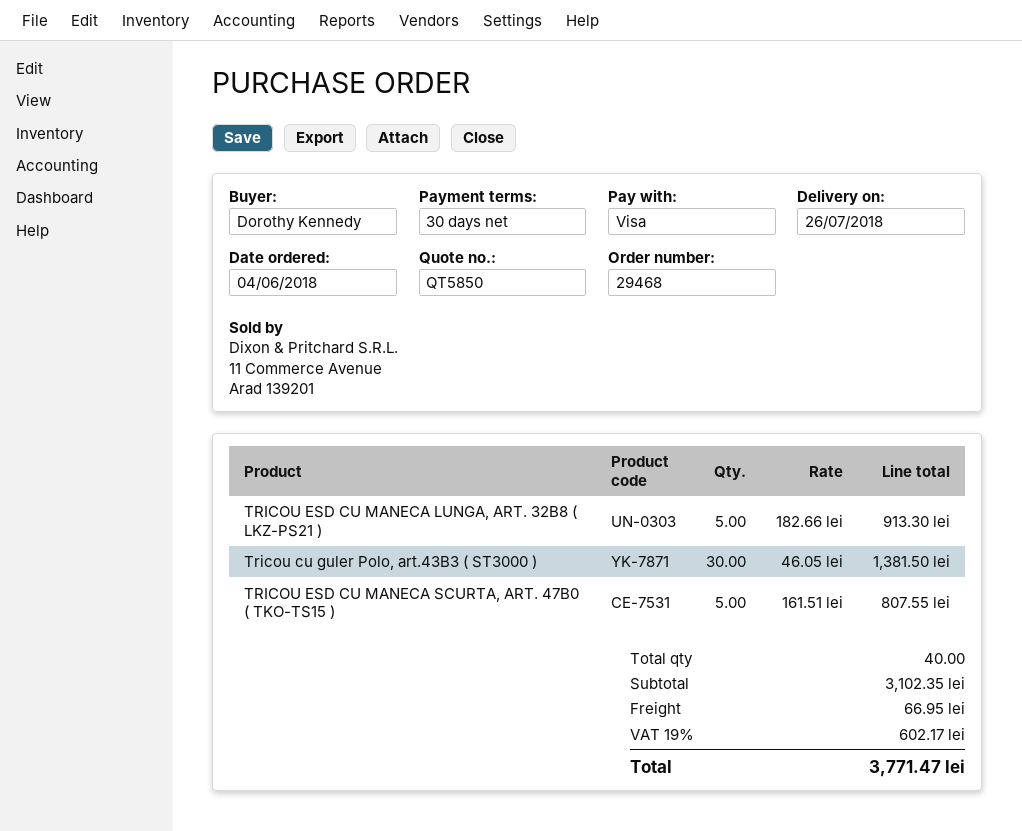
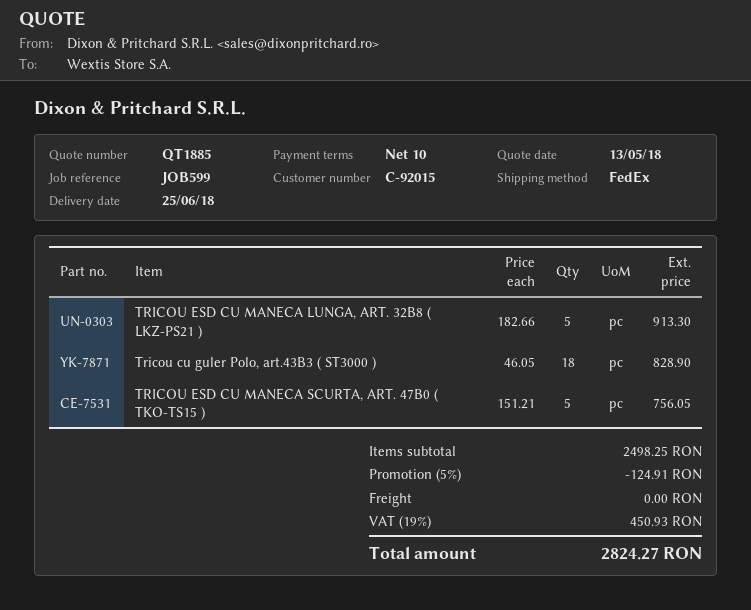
quote number: QT5850 -> QT1885
delivery date: 2018-07-26 -> 2018-06-25
payment terms: 30 days -> 10 days
Tricou cu guler Polo, art.43B3 ( ST3000 ): 30 x 46.05 = 1381.50 -> 18 x 46.05 = 828.90
TRICOU ESD CU MANECA SCURTA, ART. 47B0 ( TKO-TS15 ): 5 x 161.51 = 807.55 -> 5 x 151.21 = 756.05
subtotal: 3102.35 -> 2498.25
discount: none -> 5% = 124.91
shipping: 66.95 -> 0.00
tax: 19% = 602.17 -> 19% = 450.93
total: 3771.47 -> 2824.27

